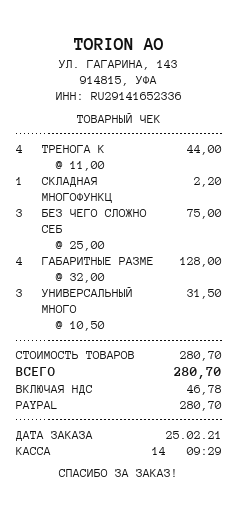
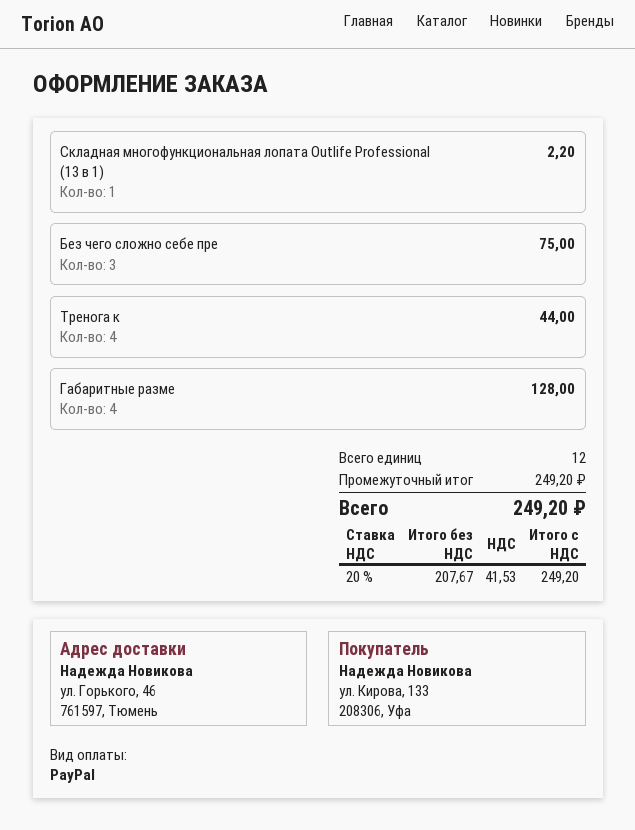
УНИВЕРСАЛЬНЫЙ МНОГО: 3 for 31.50 -> none
subtotal: 280.70 -> 249.20
tax: 46.78 -> 41.53
total: 280.70 -> 249.20

